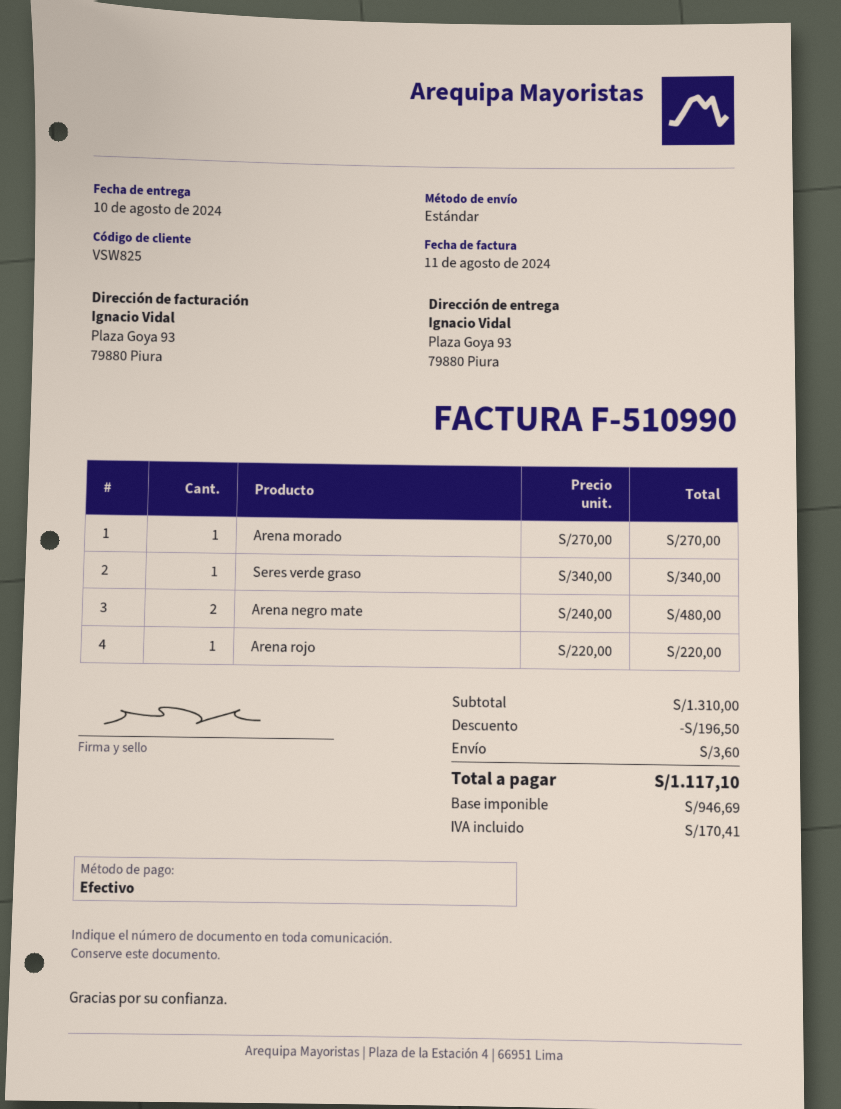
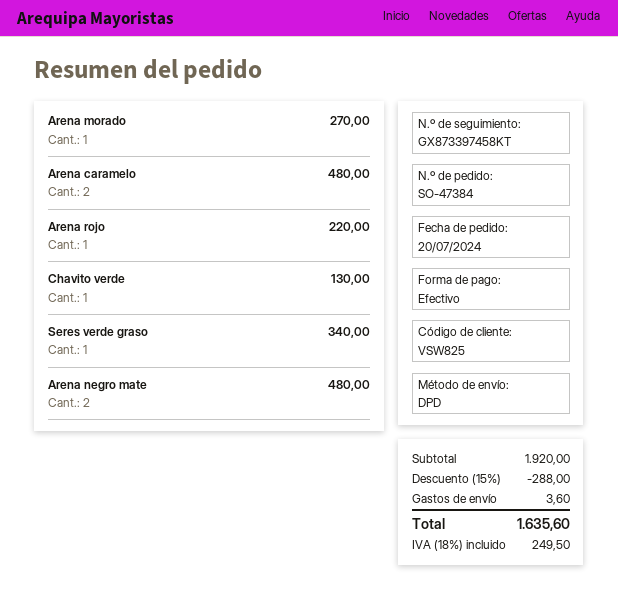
shipping method: standard -> DPD
Arena caramelo: none -> 2 for 480.00
Chavito verde: none -> 1 for 130.00
subtotal: 1310.00 -> 1920.00
discount: 196.50 -> 288.00
tax: 170.41 -> 249.50
total: 1117.10 -> 1635.60

